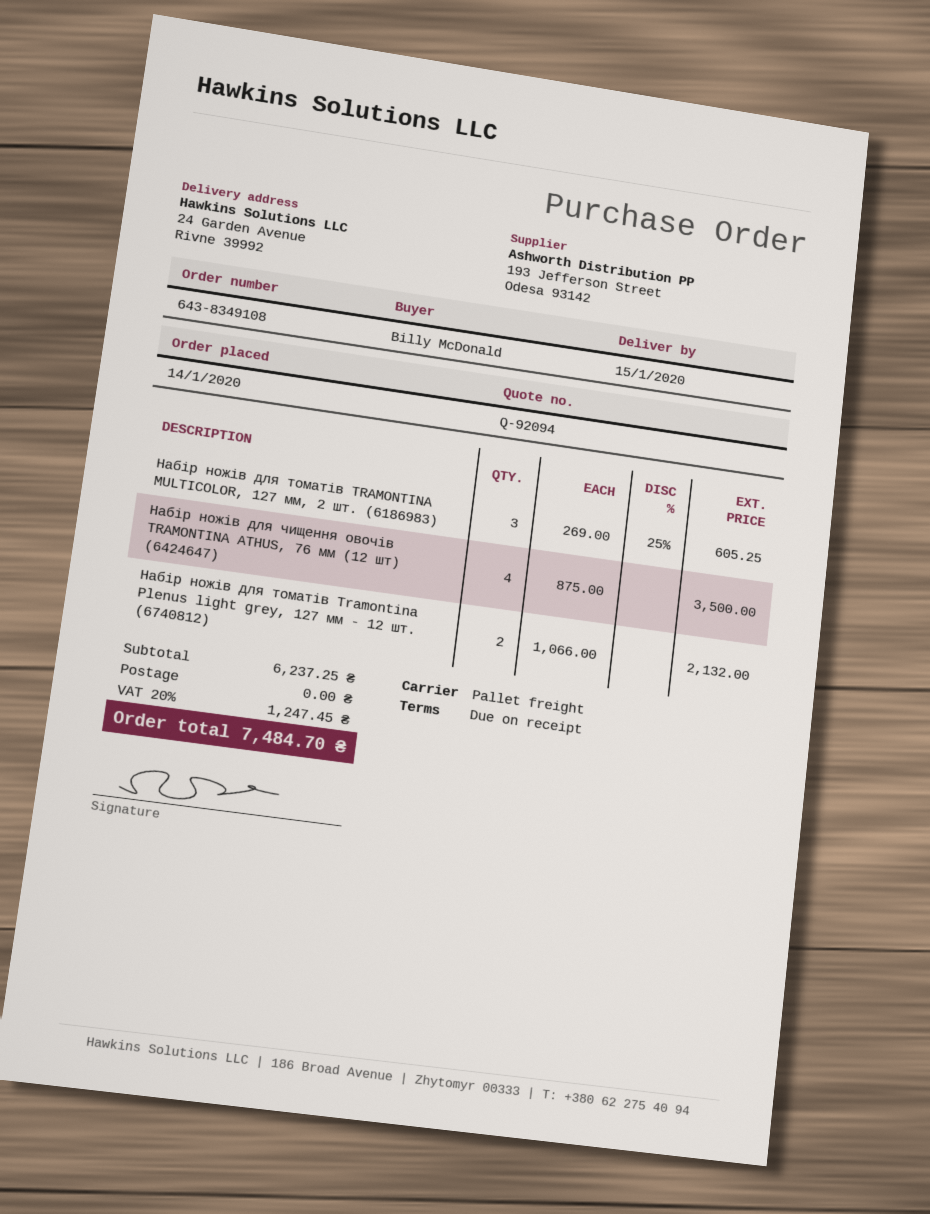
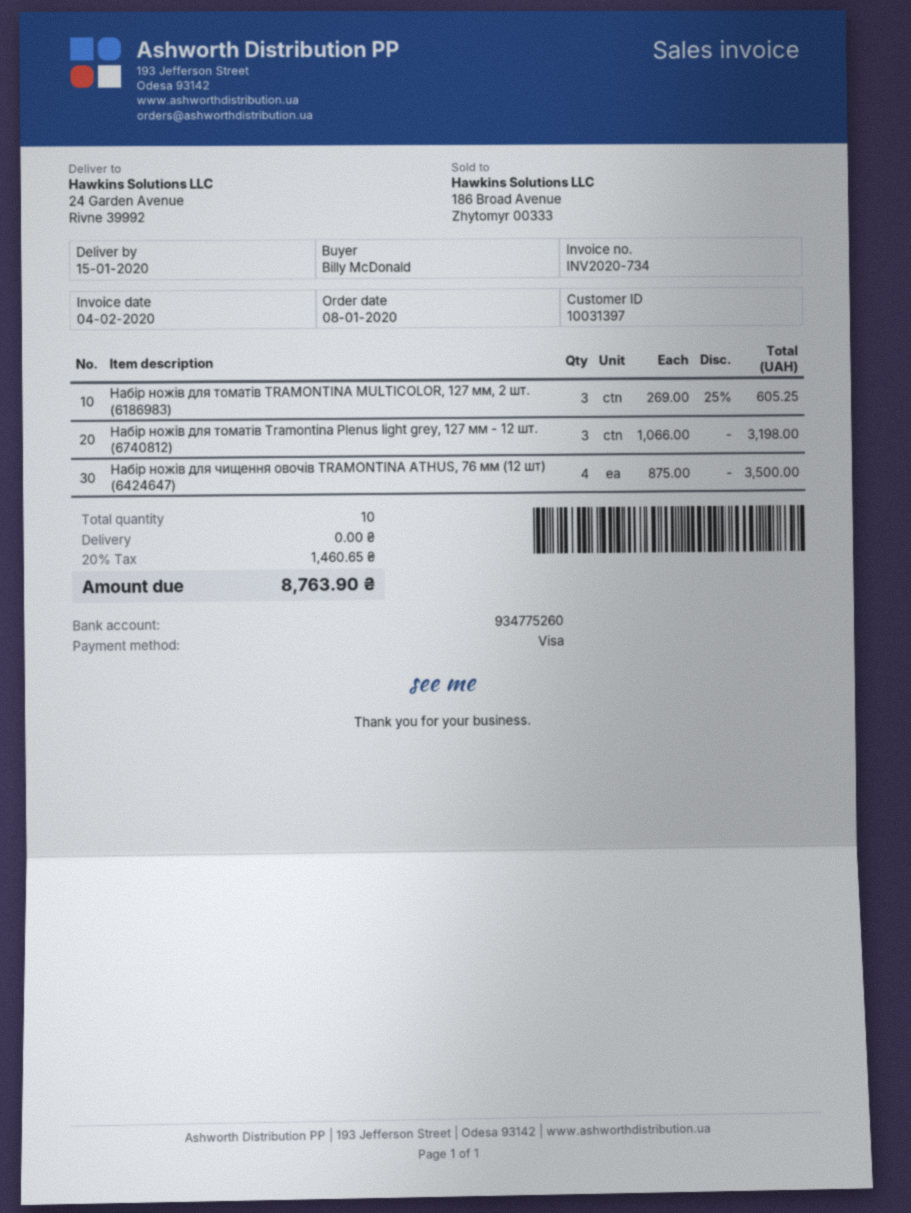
order date: 2020-01-14 -> 2020-01-08
Набір ножів для томатів Tramontina Plenus light grey, 127 мм - 12 шт. (6740812): 2 x 1066.00 = 2132.00 -> 3 x 1066.00 = 3198.00
tax: 20% = 1247.45 -> 20% = 1460.65
total: 7484.70 -> 8763.90

